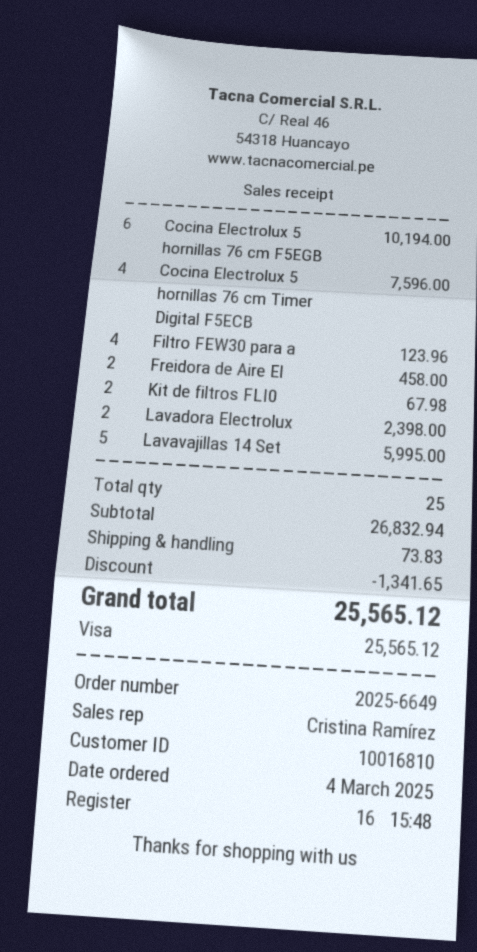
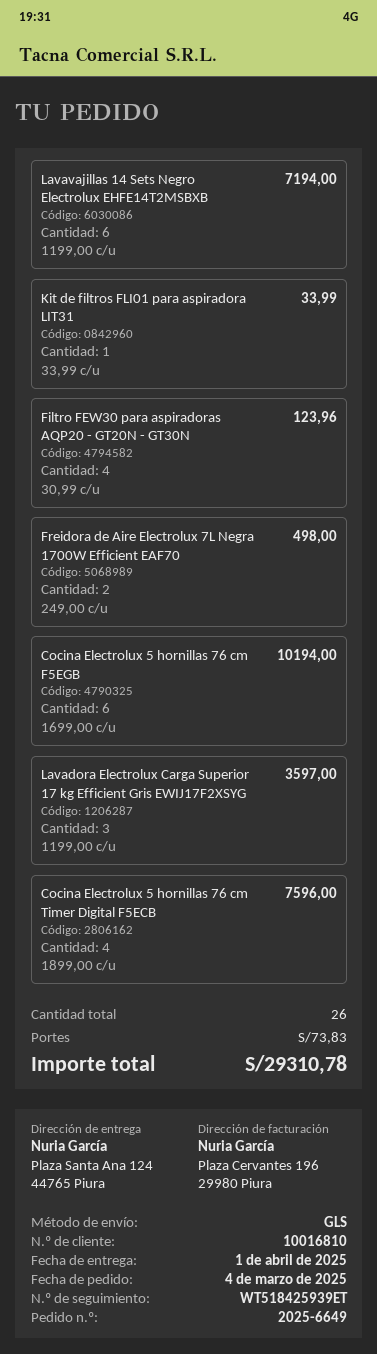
Freidora de Aire El: 2 for 458.00 -> 2 for 498.00
Kit de filtros FLI0: 2 for 67.98 -> 1 for 33.99
Lavadora Electrolux: 2 for 2398.00 -> 3 for 3597.00
Lavavajillas 14 Set: 5 for 5995.00 -> 6 for 7194.00
total quantity: 25 -> 26
discount: 1341.65 -> none
total: 25565.12 -> 29310.78

